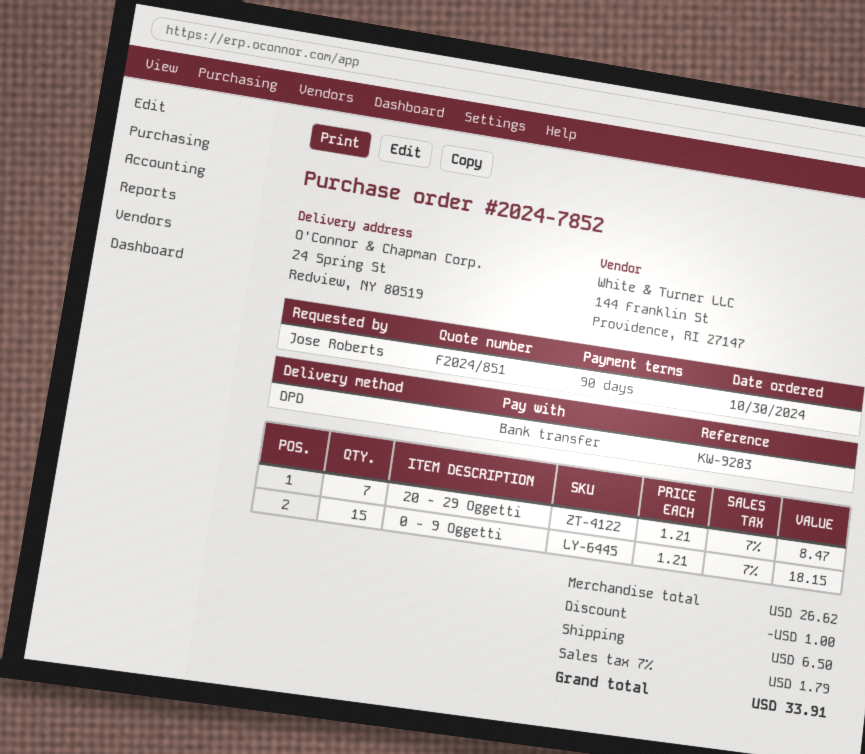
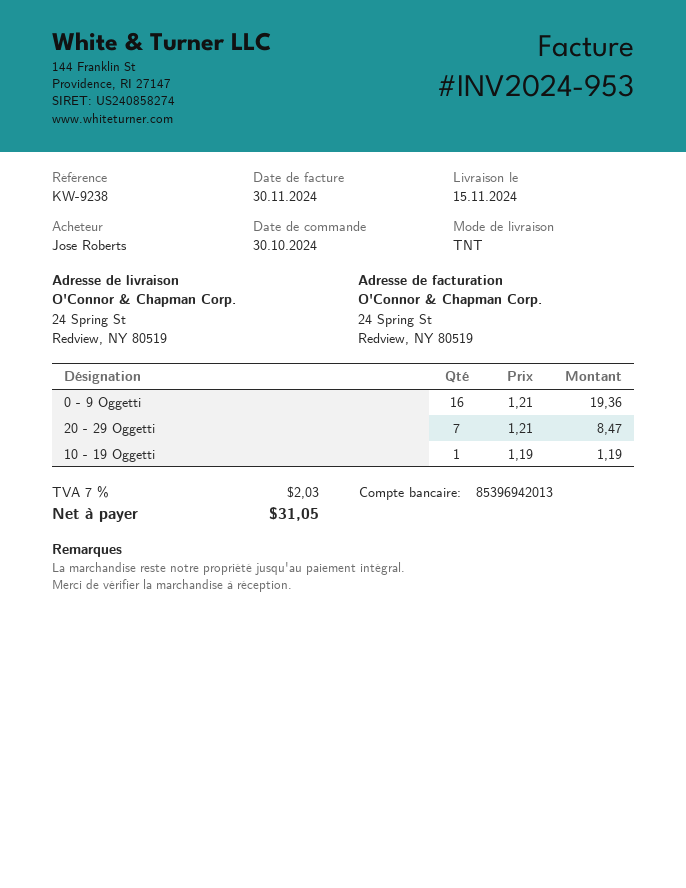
reference: KW-9283 -> KW-9238
shipping method: DPD -> TNT
0 - 9 Oggetti: 15 x 1.21 = 18.15 -> 16 x 1.21 = 19.36
10 - 19 Oggetti: none -> 1 x 1.19 = 1.19
discount: 1.00 -> none
shipping: 6.50 -> none
tax: 7% = 1.79 -> 7% = 2.03
total: 33.91 -> 31.05

